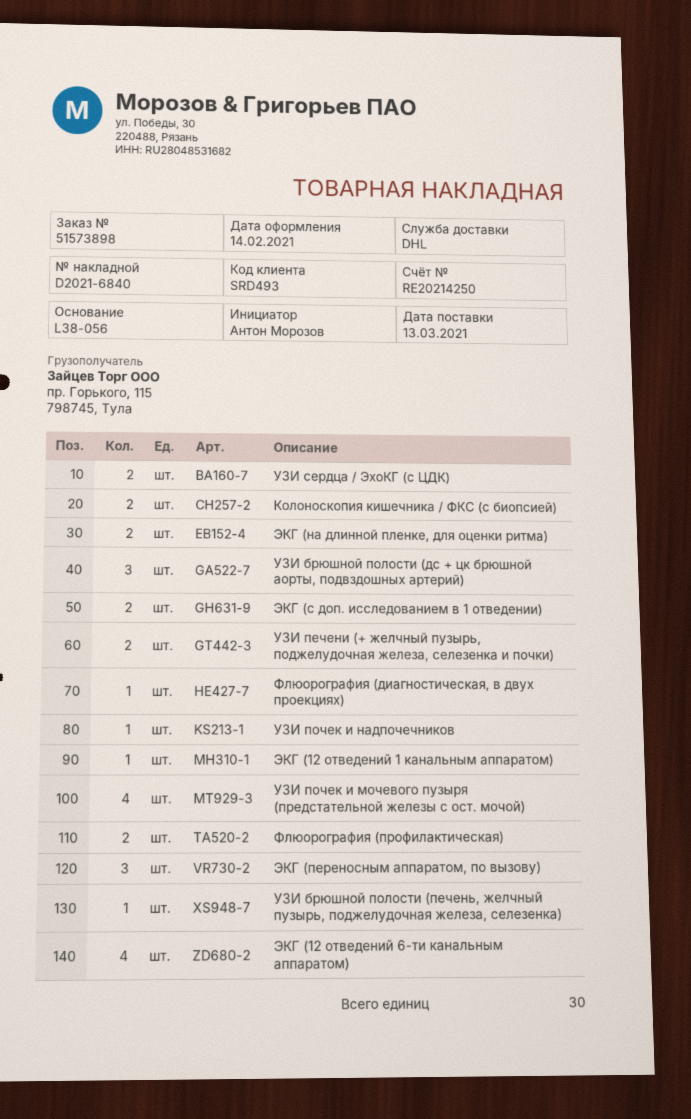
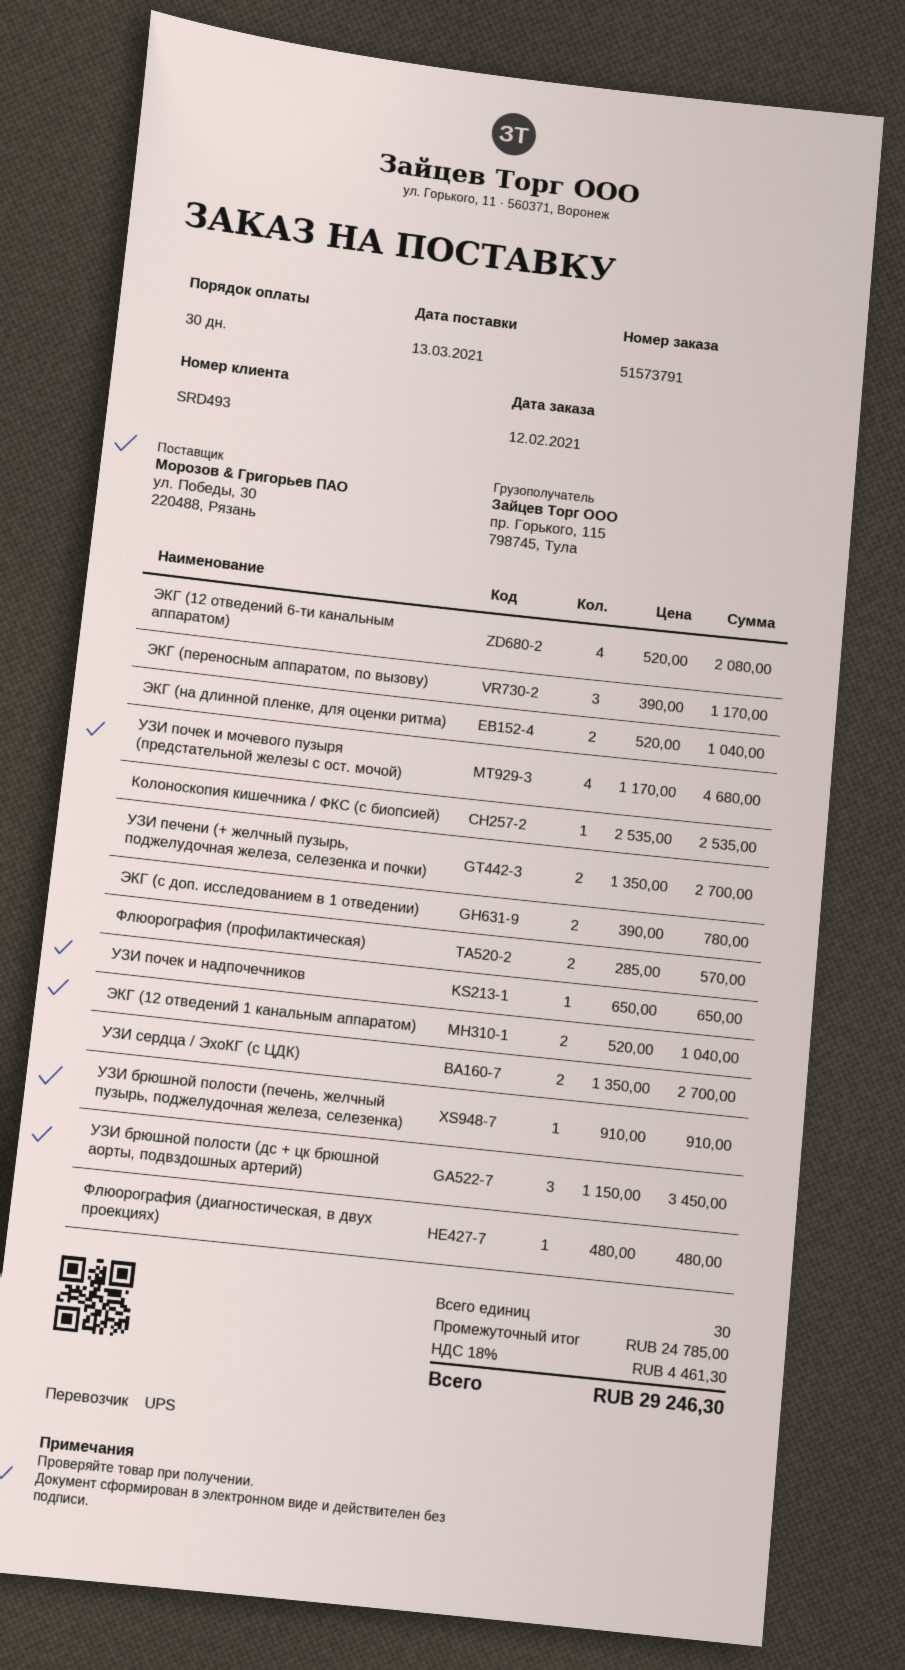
order number: 51573898 -> 51573791
order date: 2021-02-14 -> 2021-02-12
shipping method: DHL -> UPS
Колоноскопия кишечника / ФКС (с биопсией): 2 -> 1
ЭКГ (12 отведений 1 канальным аппаратом): 1 -> 2

